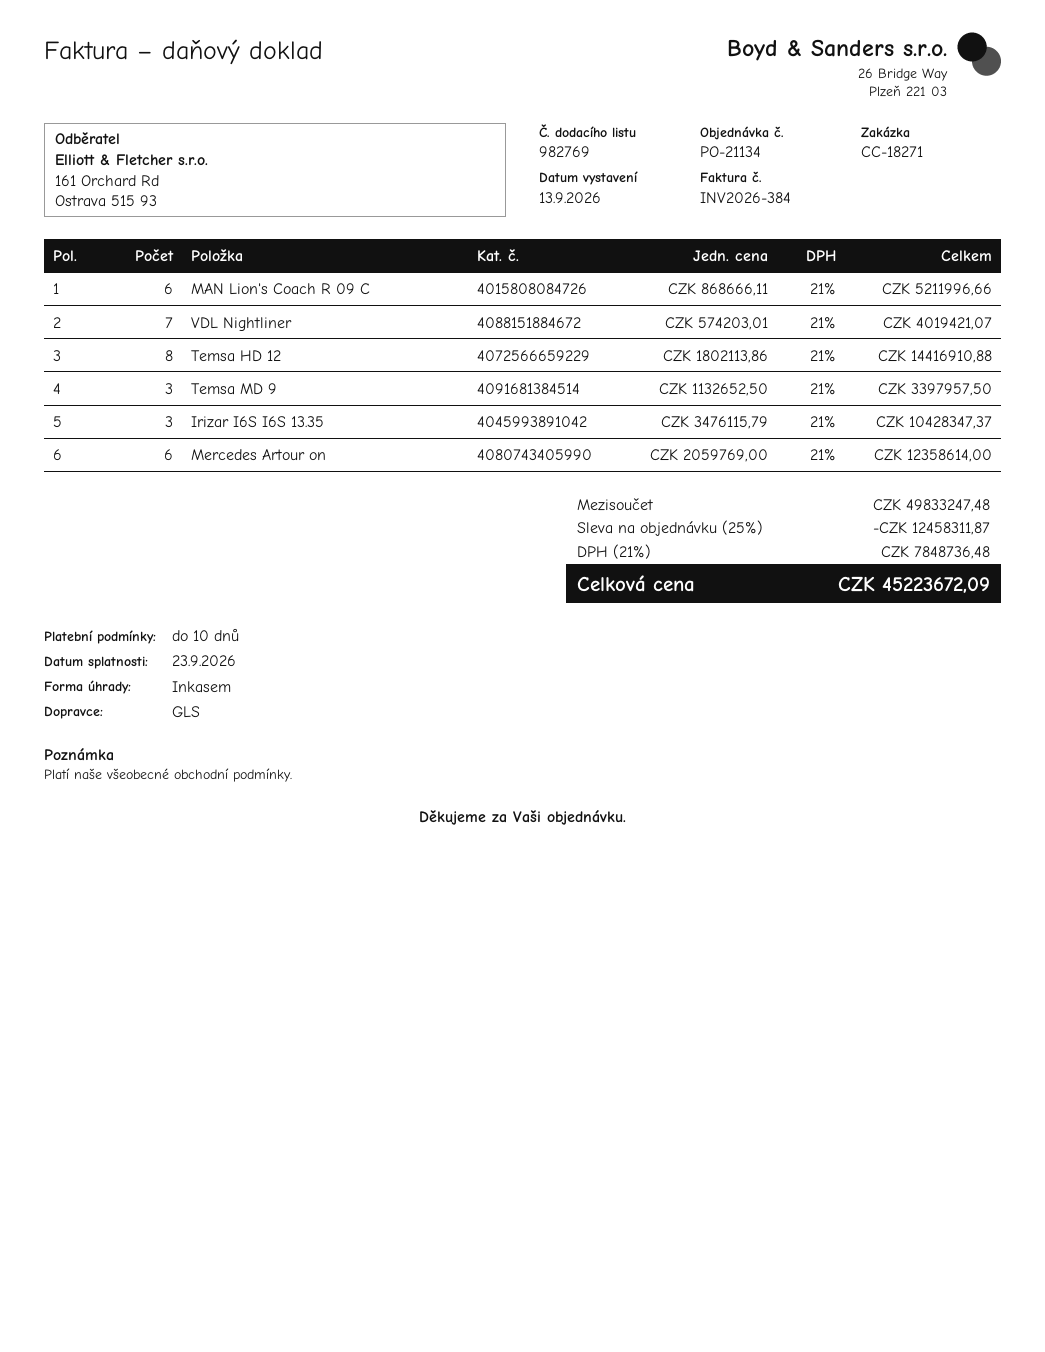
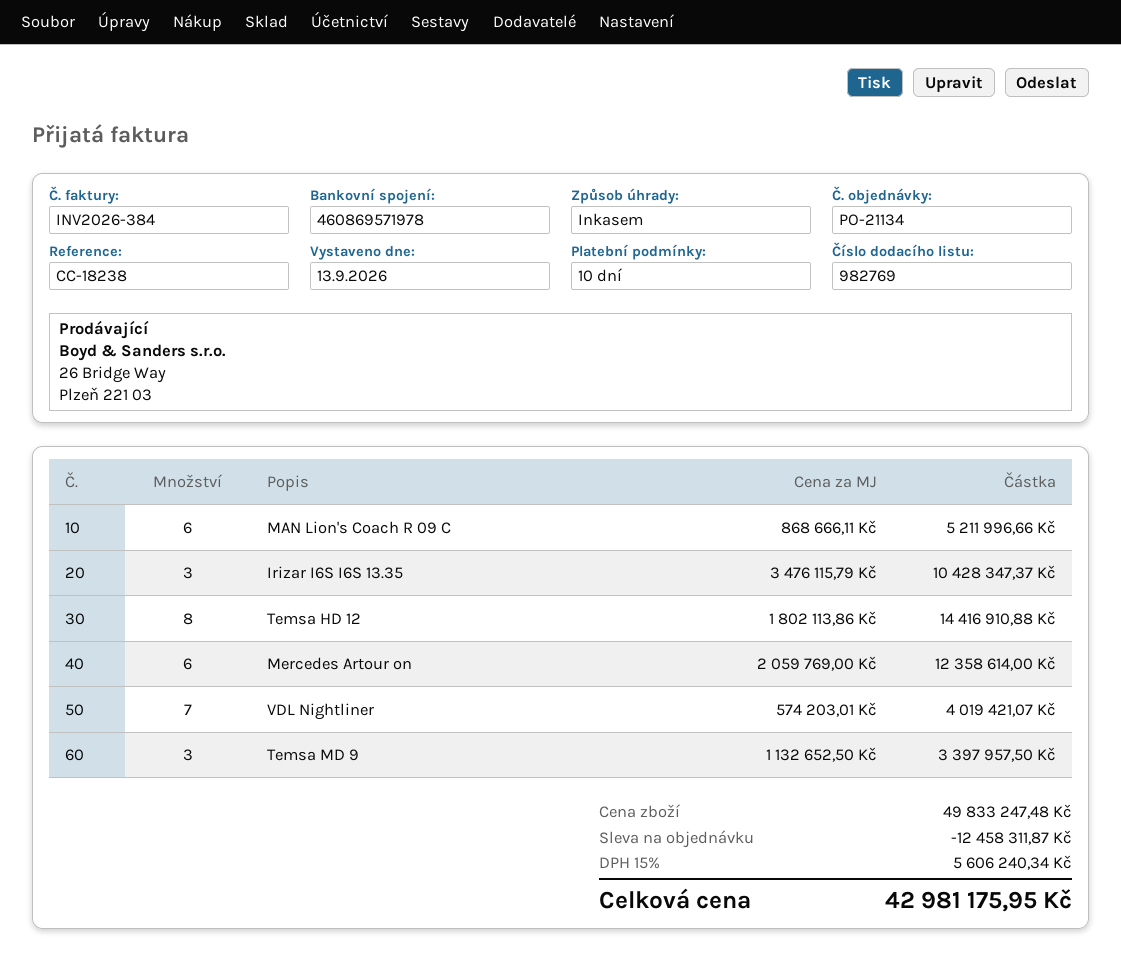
reference: CC-18271 -> CC-18238
tax: 21% = 7848736.48 -> 15% = 5606240.34
total: 45223672.09 -> 42981175.95

